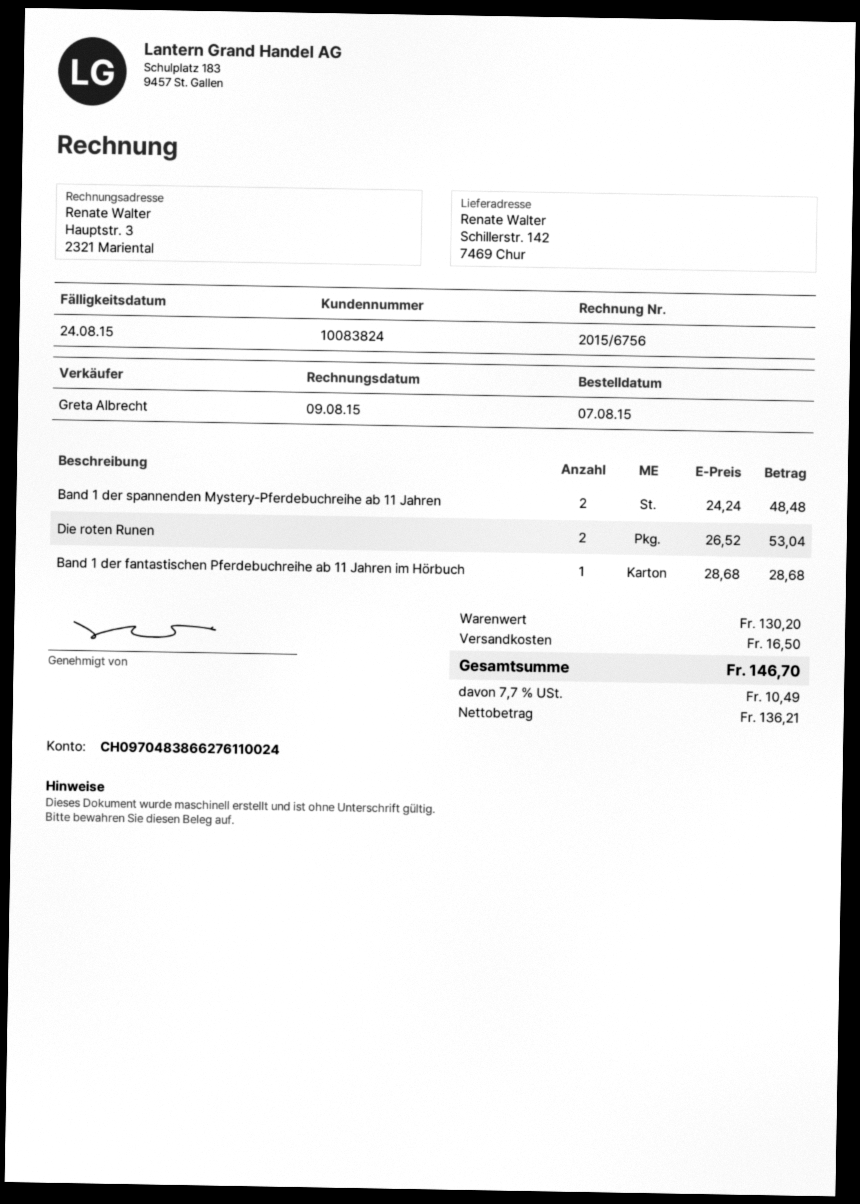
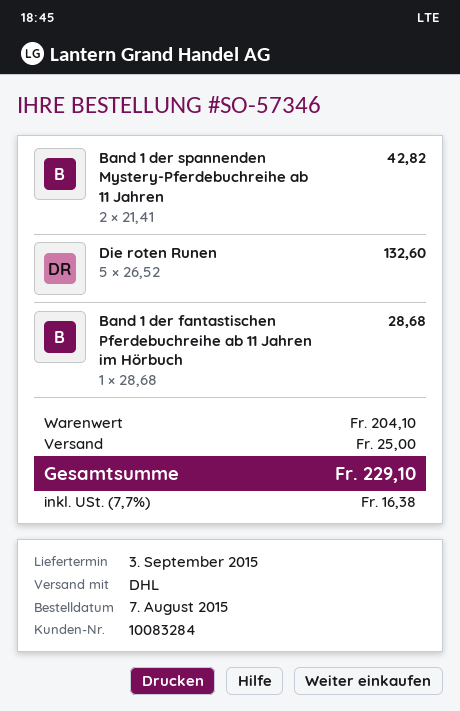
customer number: 10083824 -> 10083284
Band 1 der spannenden Mystery-Pferdebuchreihe ab 11 Jahren: 2 x 24.24 = 48.48 -> 2 x 21.41 = 42.82
Die roten Runen: 2 x 26.52 = 53.04 -> 5 x 26.52 = 132.60
subtotal: 130.20 -> 204.10
shipping: 16.50 -> 25.00
tax: 7.7% = 10.49 -> 7.7% = 16.38
total: 146.70 -> 229.10

